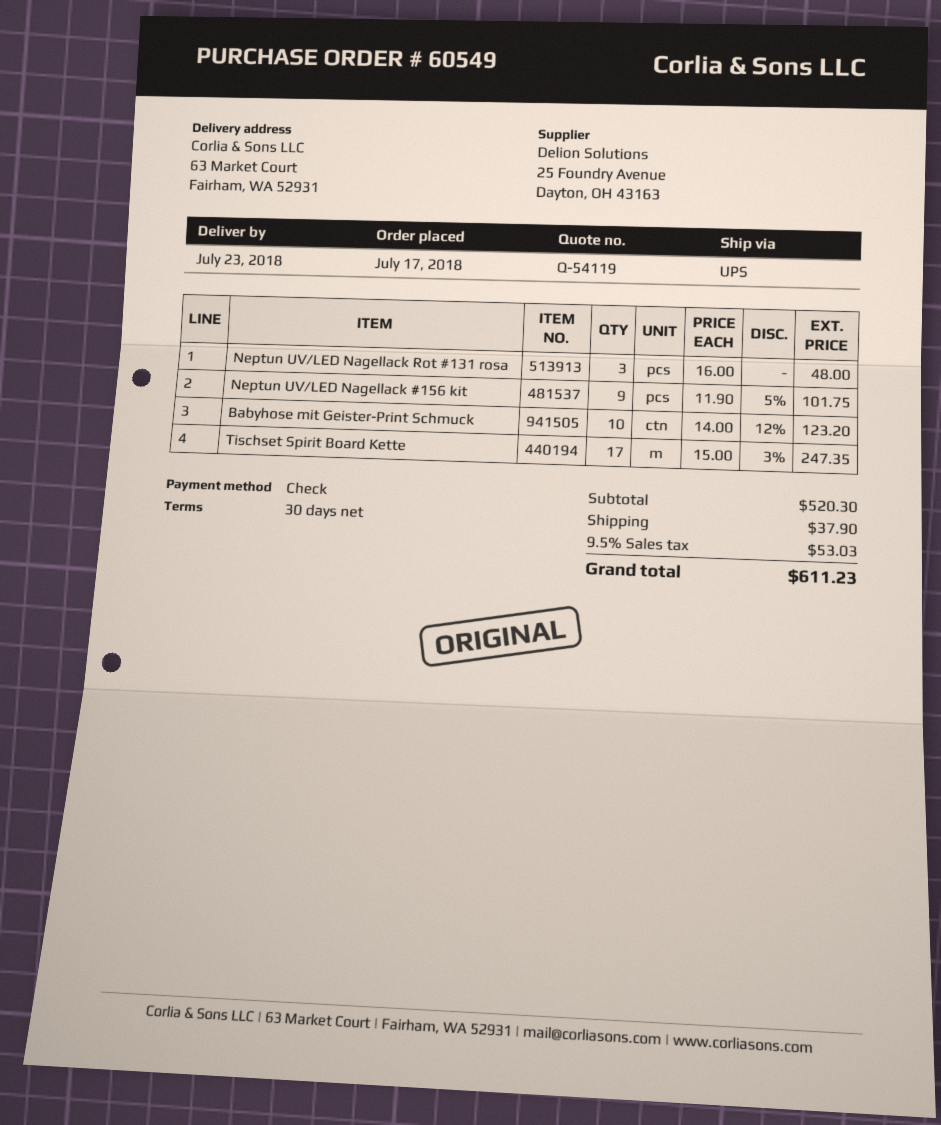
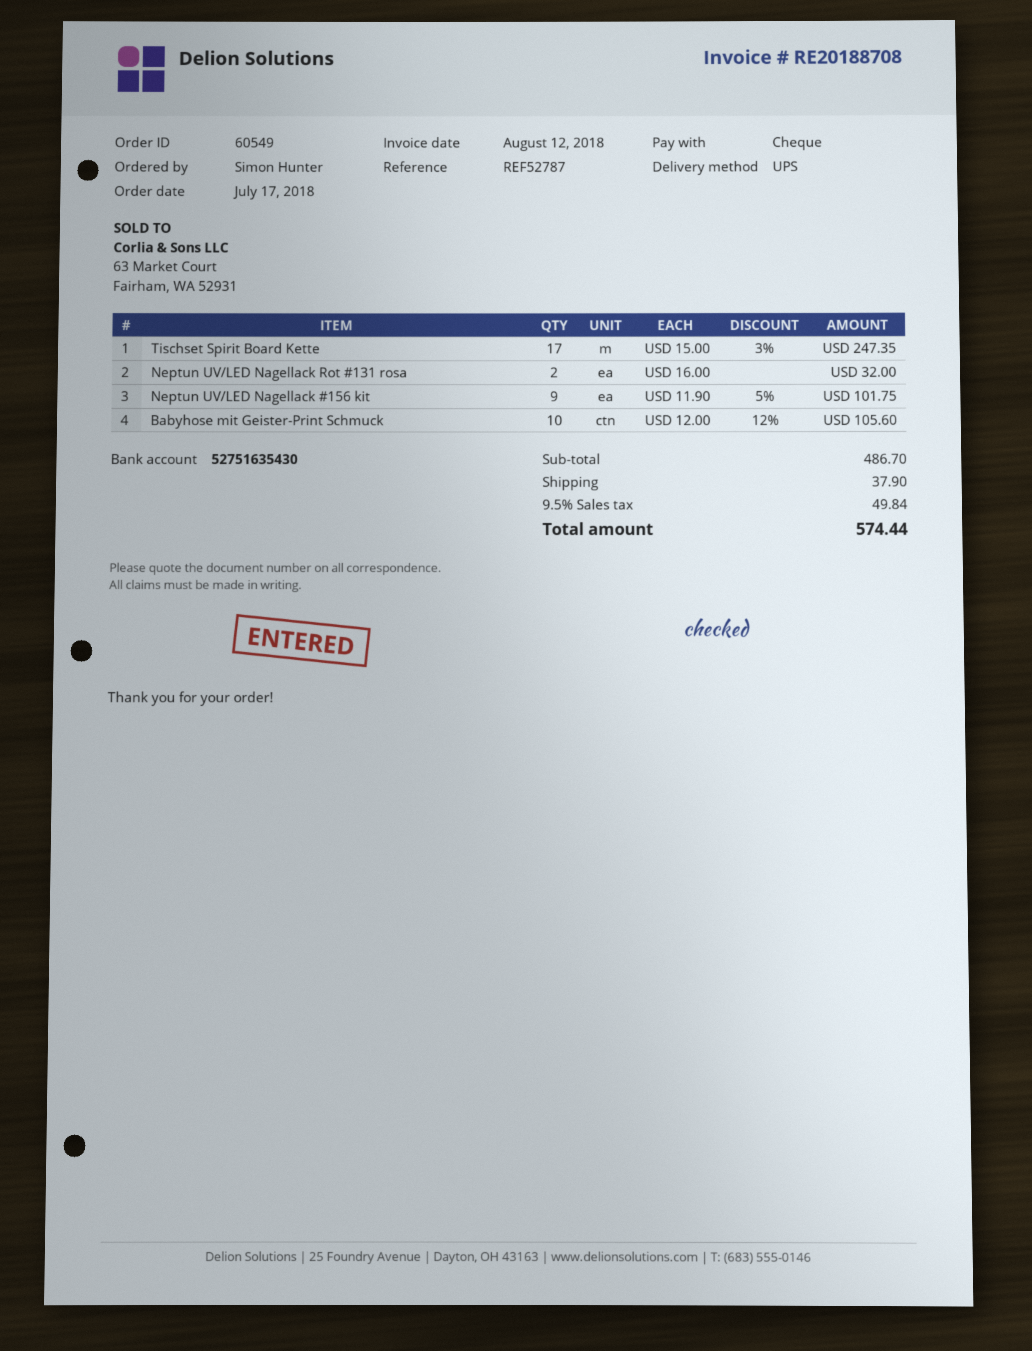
Neptun UV/LED Nagellack Rot #131 rosa: 3 x 16.00 = 48.00 -> 2 x 16.00 = 32.00
Babyhose mit Geister-Print Schmuck: 10 x 14.00 - 12% = 123.20 -> 10 x 12.00 - 12% = 105.60
subtotal: 520.30 -> 486.70
tax: 9.5% = 53.03 -> 9.5% = 49.84
total: 611.23 -> 574.44

